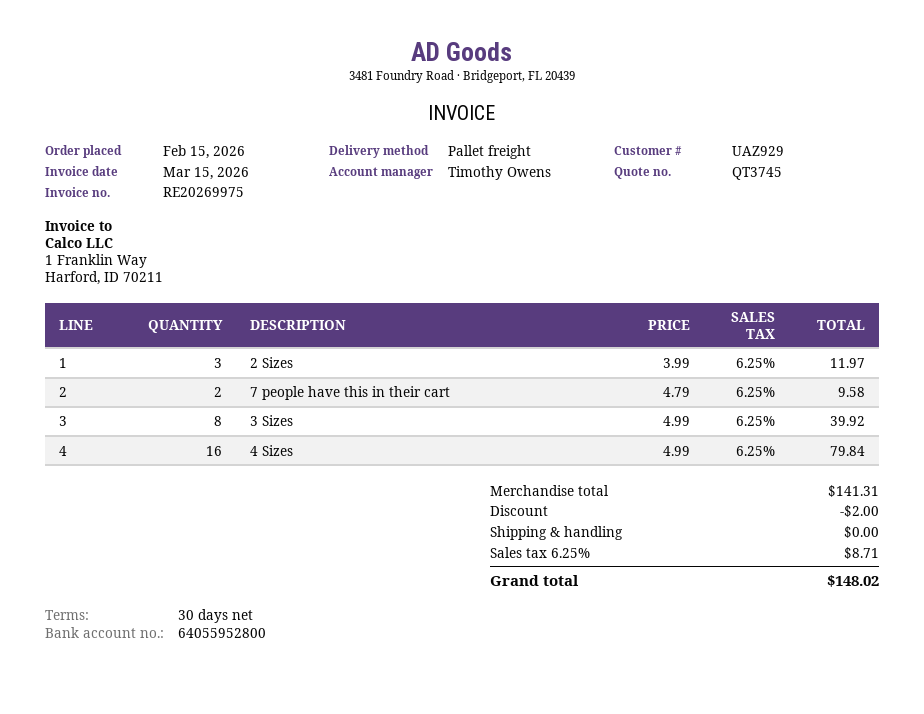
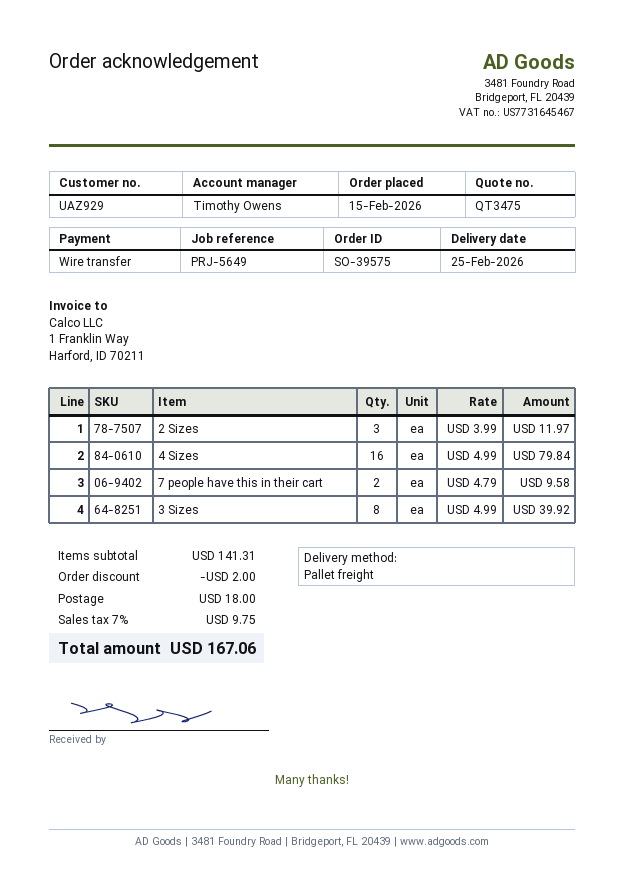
quote number: QT3745 -> QT3475
shipping: 0.00 -> 18.00
tax: 6.25% = 8.71 -> 7% = 9.75
total: 148.02 -> 167.06

